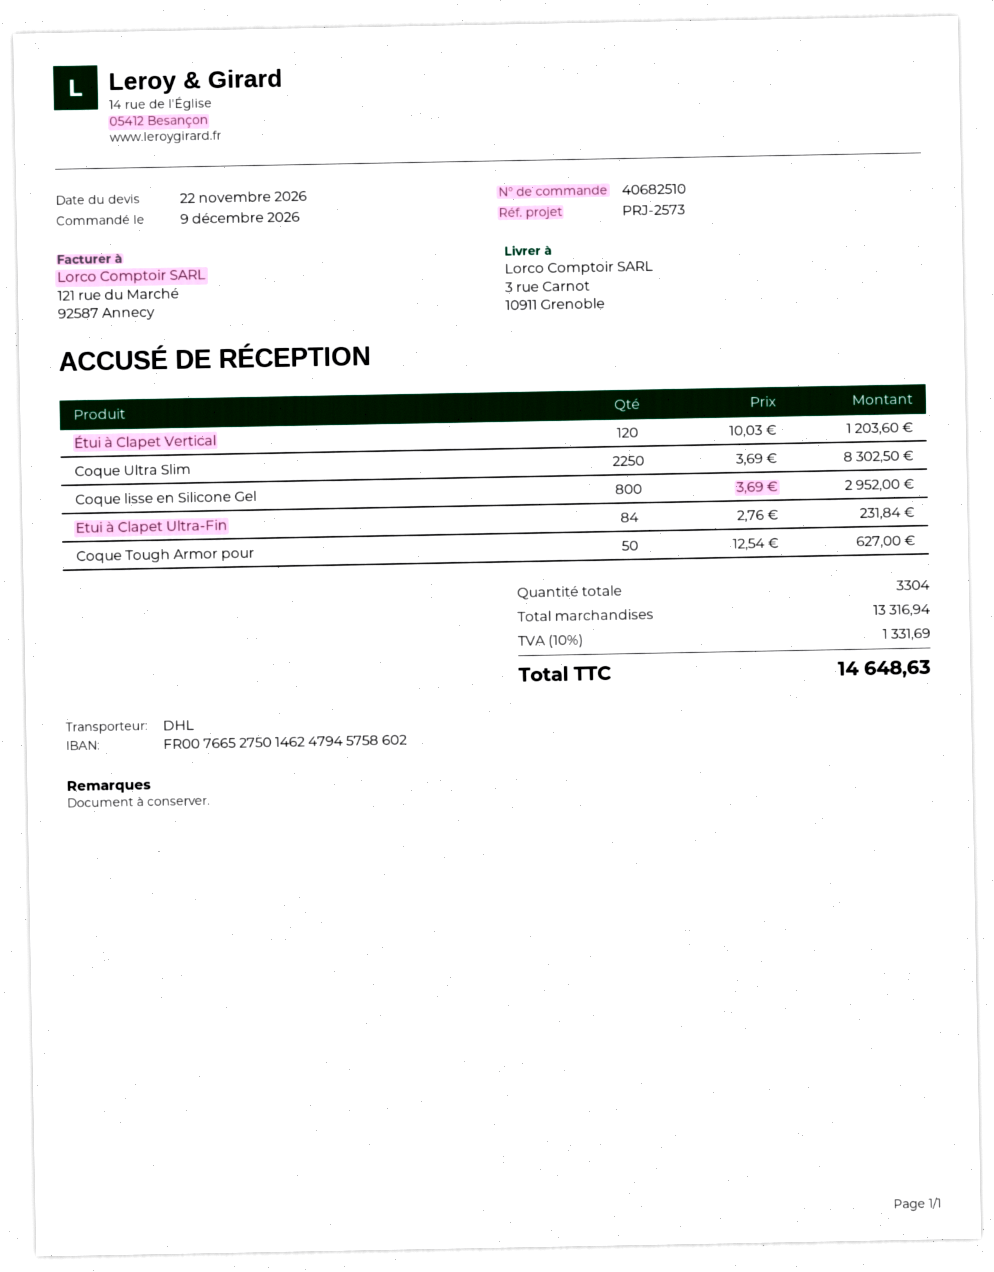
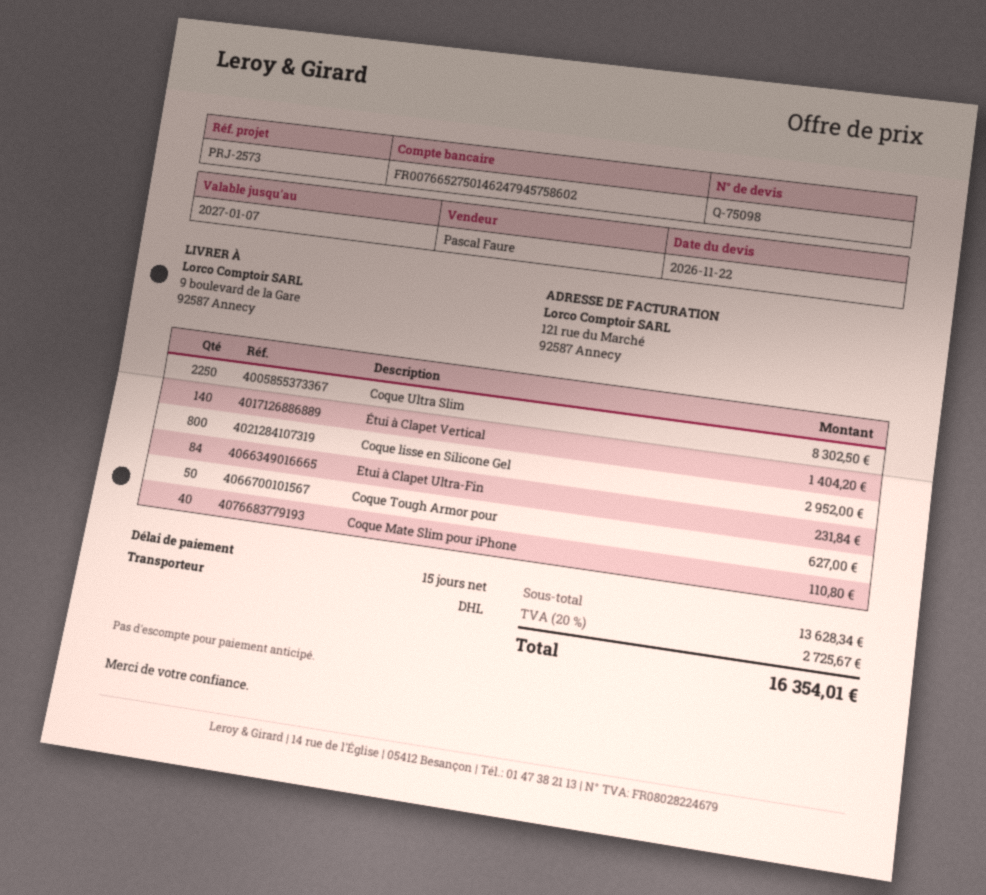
ship to: 3 rue Carnot, 10911 Grenoble -> 9 boulevard de la Gare, 92587 Annecy
Étui à Clapet Vertical: 120 for 1203.60 -> 140 for 1404.20
Coque Mate Slim pour iPhone: none -> 40 for 110.80
subtotal: 13316.94 -> 13628.34
tax: 10% = 1331.69 -> 20% = 2725.67
total: 14648.63 -> 16354.01

